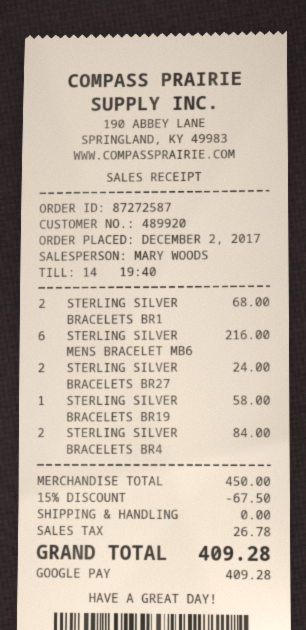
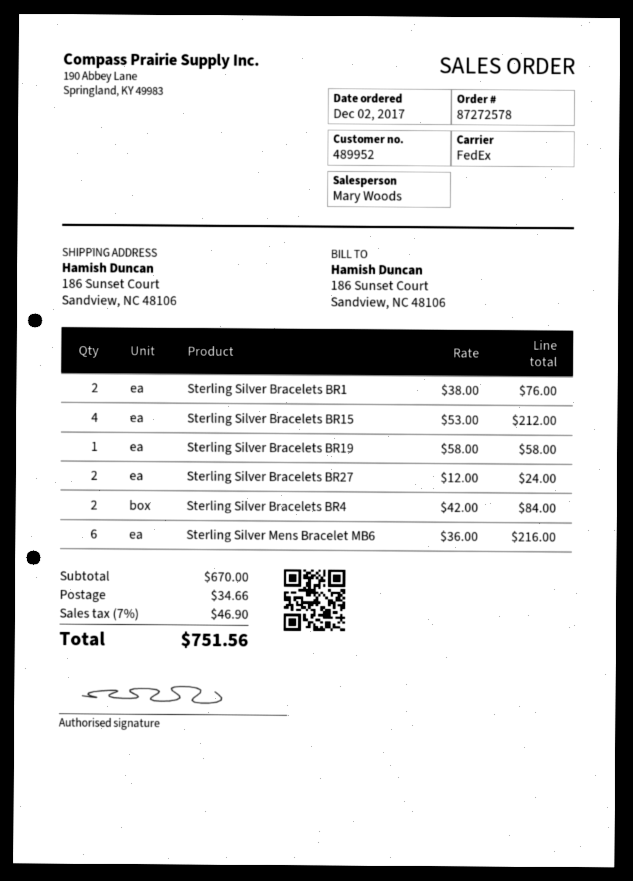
order number: 87272587 -> 87272578
customer number: 489920 -> 489952
STERLING SILVER BRACELETS BR1: 2 for 68.00 -> 2 for 76.00
Sterling Silver Bracelets BR15: none -> 4 for 212.00
subtotal: 450.00 -> 670.00
discount: 15% = 67.50 -> none
shipping: 0.00 -> 34.66
tax: 26.78 -> 46.90
total: 409.28 -> 751.56

